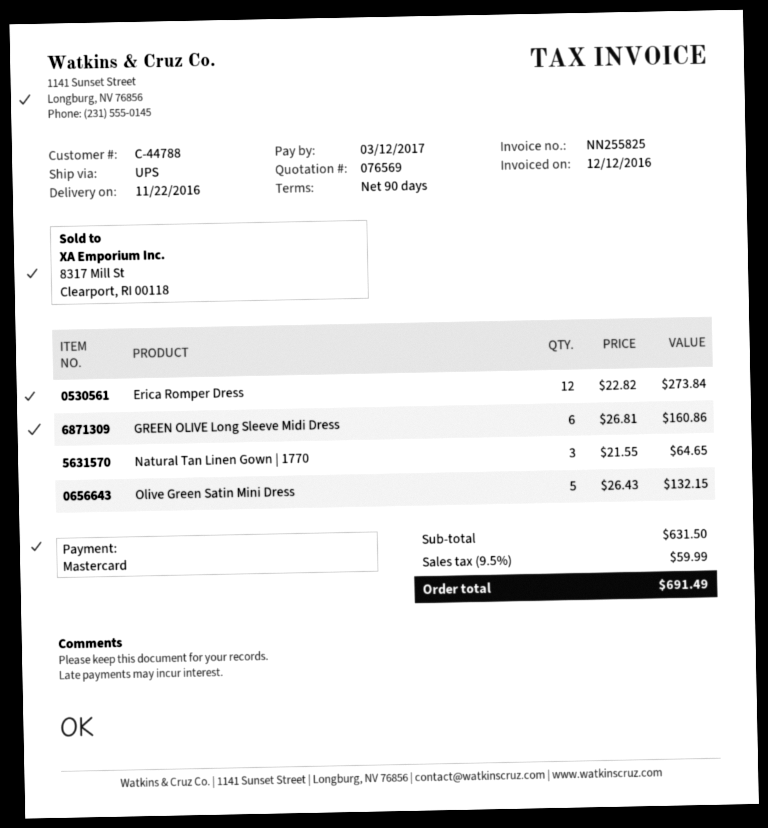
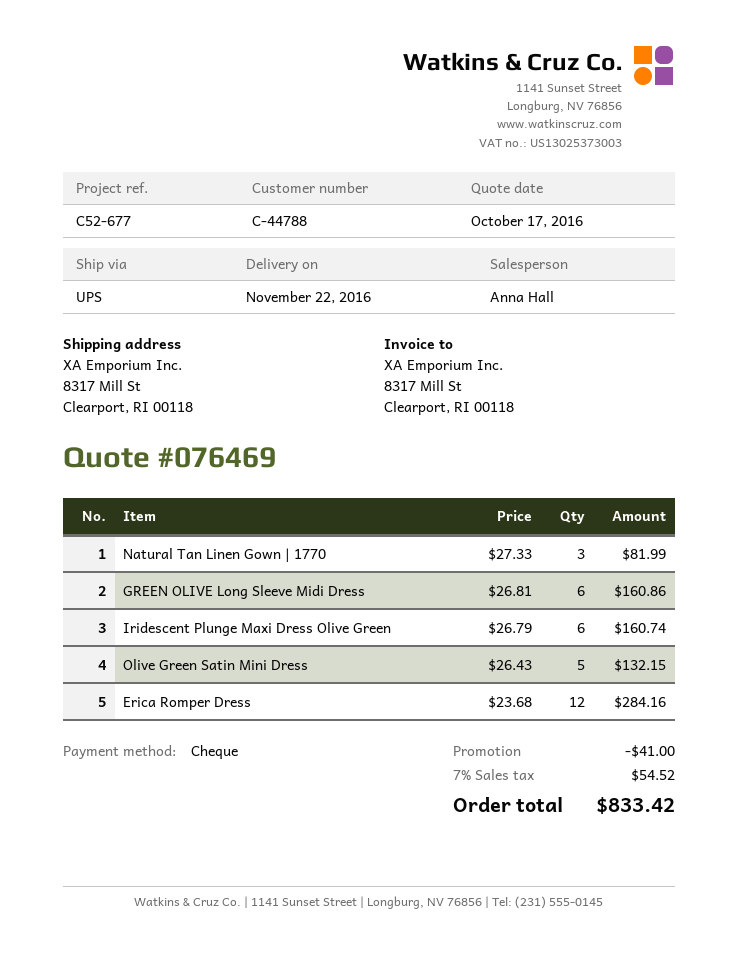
quote number: 076569 -> 076469
payment method: Mastercard -> cheque
Erica Romper Dress: 12 x 22.82 = 273.84 -> 12 x 23.68 = 284.16
Natural Tan Linen Gown | 1770: 3 x 21.55 = 64.65 -> 3 x 27.33 = 81.99
Iridescent Plunge Maxi Dress Olive Green: none -> 6 x 26.79 = 160.74
discount: none -> 41.00
tax: 9.5% = 59.99 -> 7% = 54.52
total: 691.49 -> 833.42

